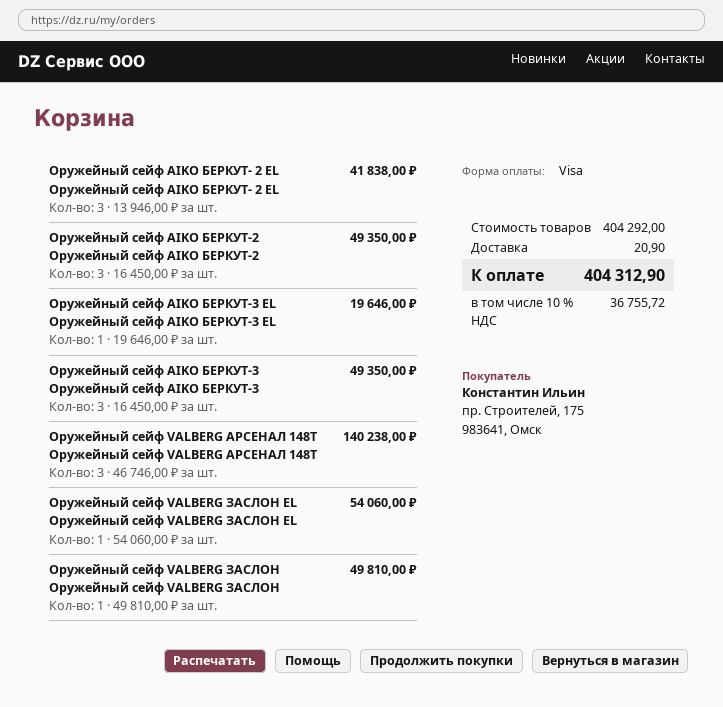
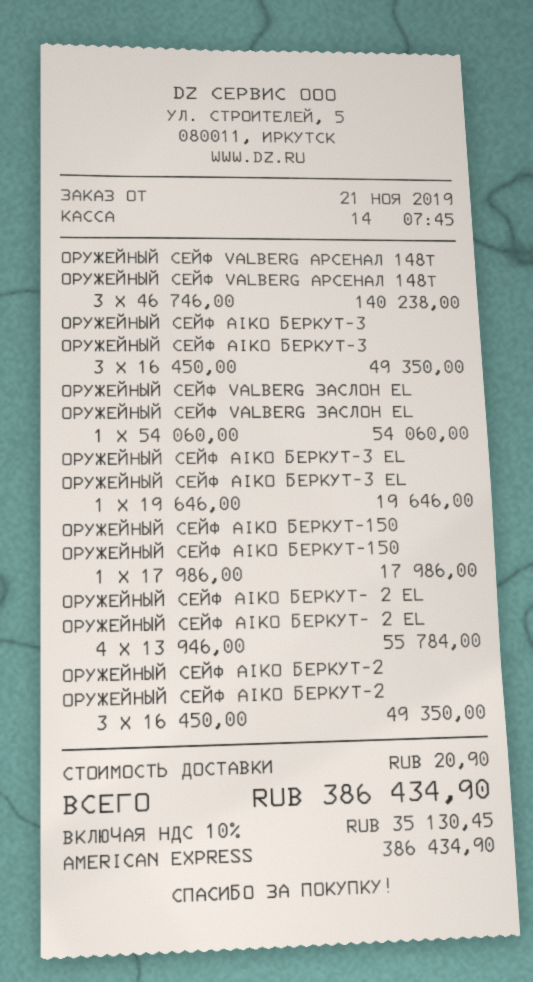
payment method: Visa -> American Express
Оружейный сейф AIKO БЕРКУТ- 2 EL Оружейный сейф AIKO БЕРКУТ- 2 EL: 3 x 13946.00 = 41838.00 -> 4 x 13946.00 = 55784.00
Оружейный сейф VALBERG ЗАСЛОН Оружейный сейф VALBERG ЗАСЛОН: 1 x 49810.00 = 49810.00 -> none
ОРУЖЕЙНЫЙ СЕЙФ AIKO БЕРКУТ-150 ОРУЖЕЙНЫЙ СЕЙФ AIKO БЕРКУТ-150: none -> 1 x 17986.00 = 17986.00
tax: 10% = 36755.72 -> 10% = 35130.45
total: 404312.90 -> 386434.90

